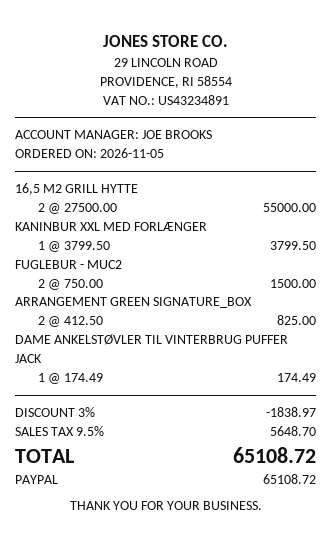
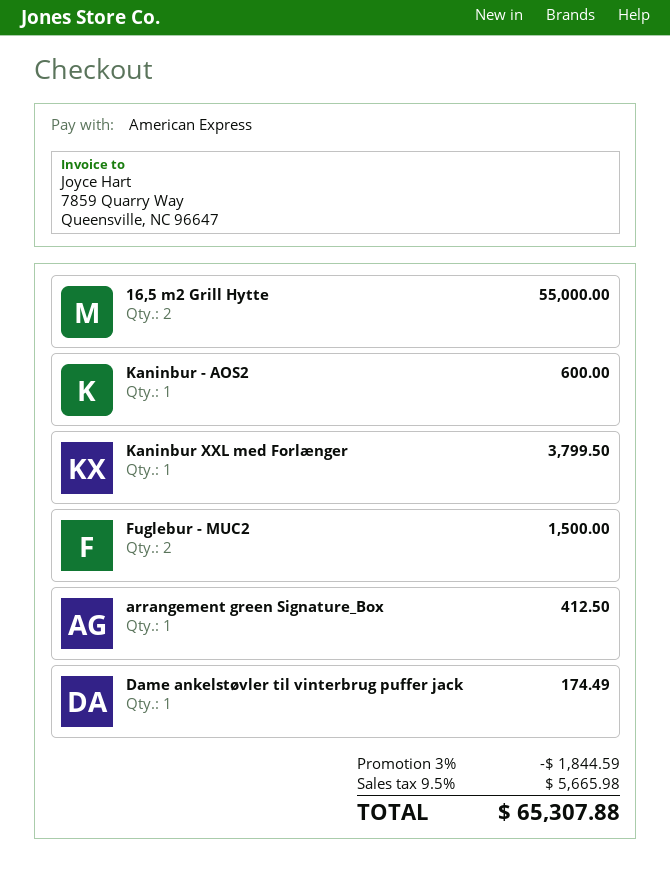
payment method: PayPal -> American Express
ARRANGEMENT GREEN SIGNATURE_BOX: 2 for 825.00 -> 1 for 412.50
Kaninbur - AOS2: none -> 1 for 600.00
discount: 3% = 1838.97 -> 3% = 1844.59
tax: 9.5% = 5648.70 -> 9.5% = 5665.98
total: 65108.72 -> 65307.88

